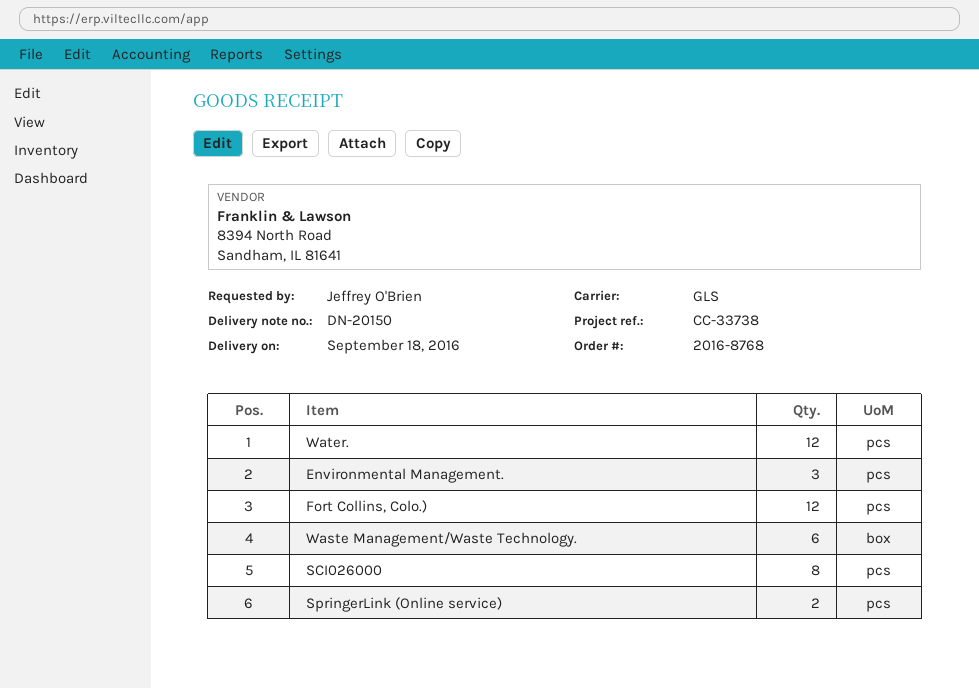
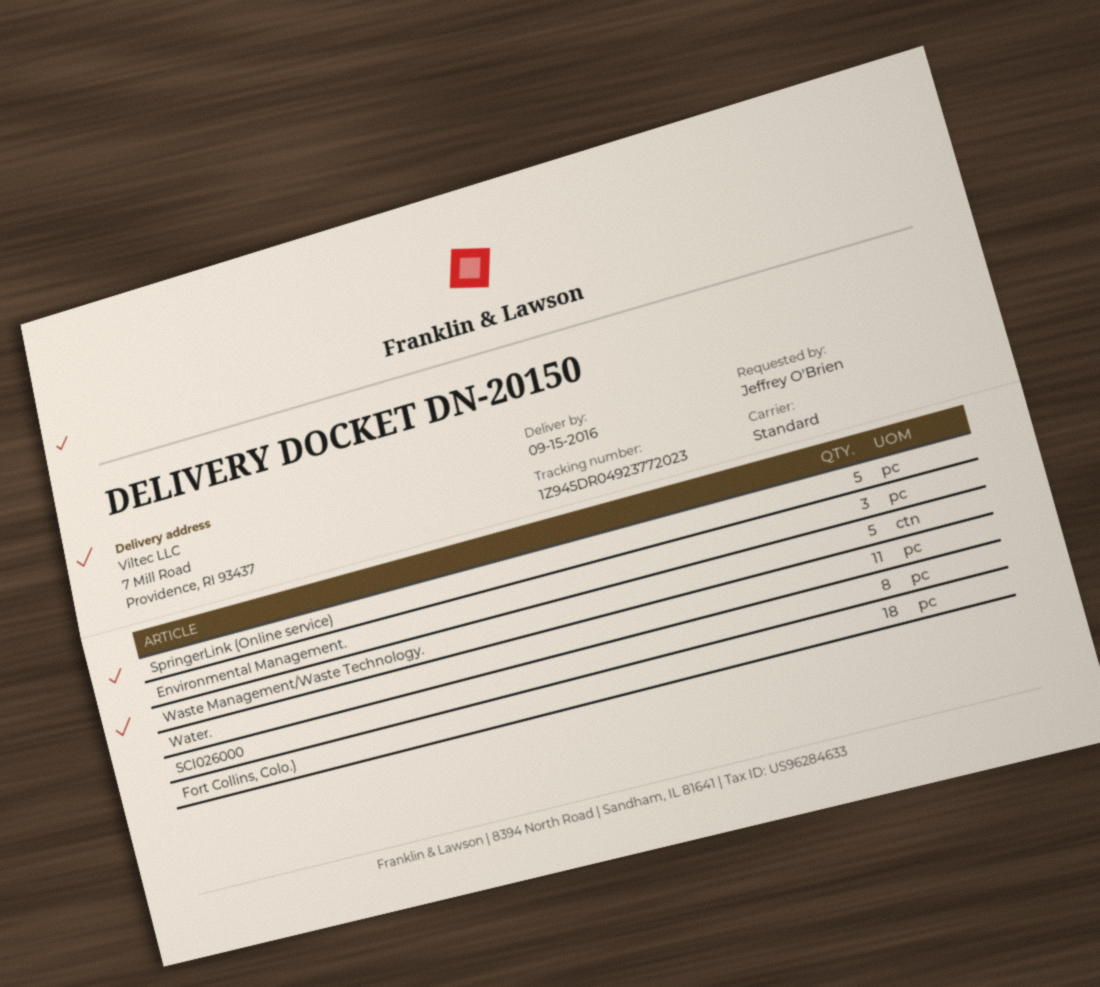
delivery date: 2016-09-18 -> 2016-09-15
shipping method: GLS -> standard
Water.: 12 -> 11
Fort Collins, Colo.): 12 -> 18
Waste Management/Waste Technology.: 6 -> 5
SpringerLink (Online service): 2 -> 5

